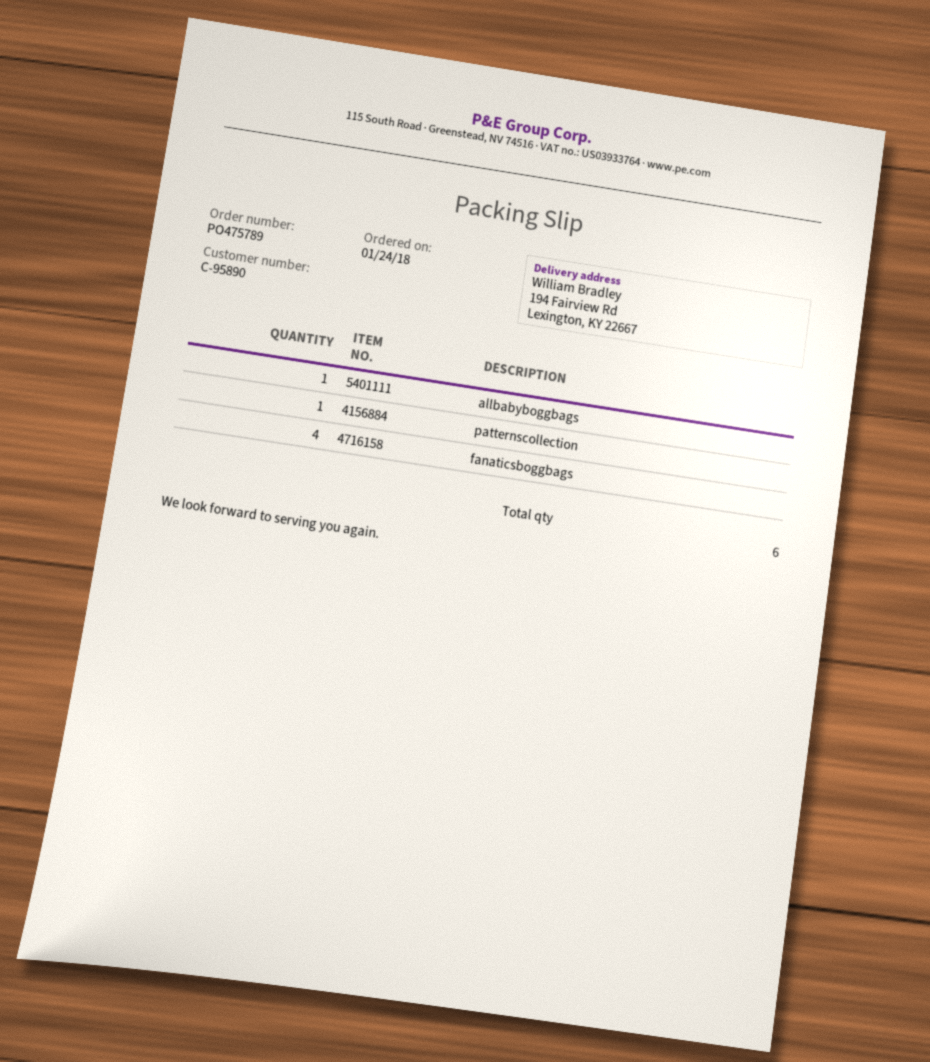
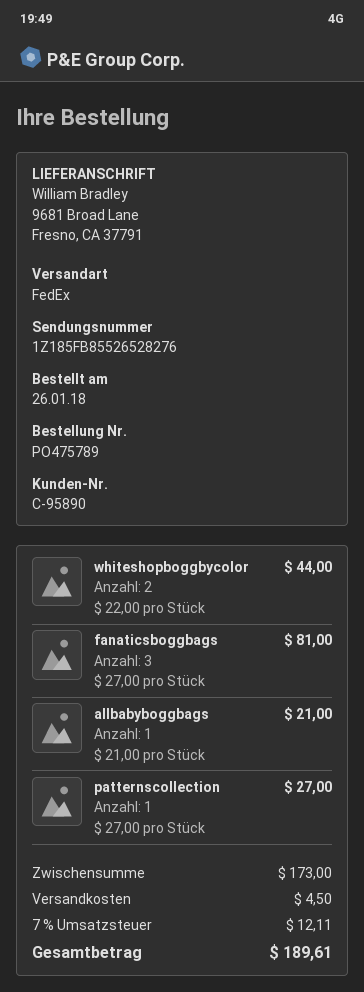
order date: 2018-01-24 -> 2018-01-26
ship to: 194 Fairview Rd, Lexington, KY 22667 -> 9681 Broad Lane, Fresno, CA 37791
fanaticsboggbags: 4 -> 3
whiteshopboggbycolor: none -> 2

